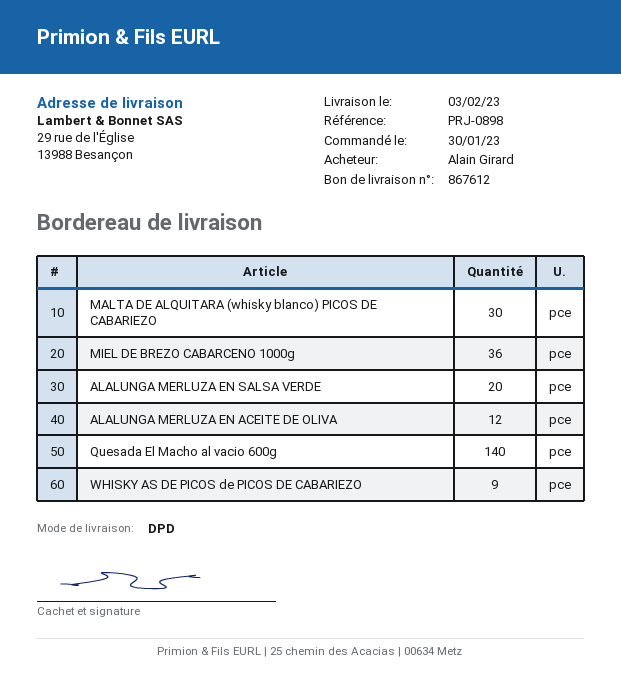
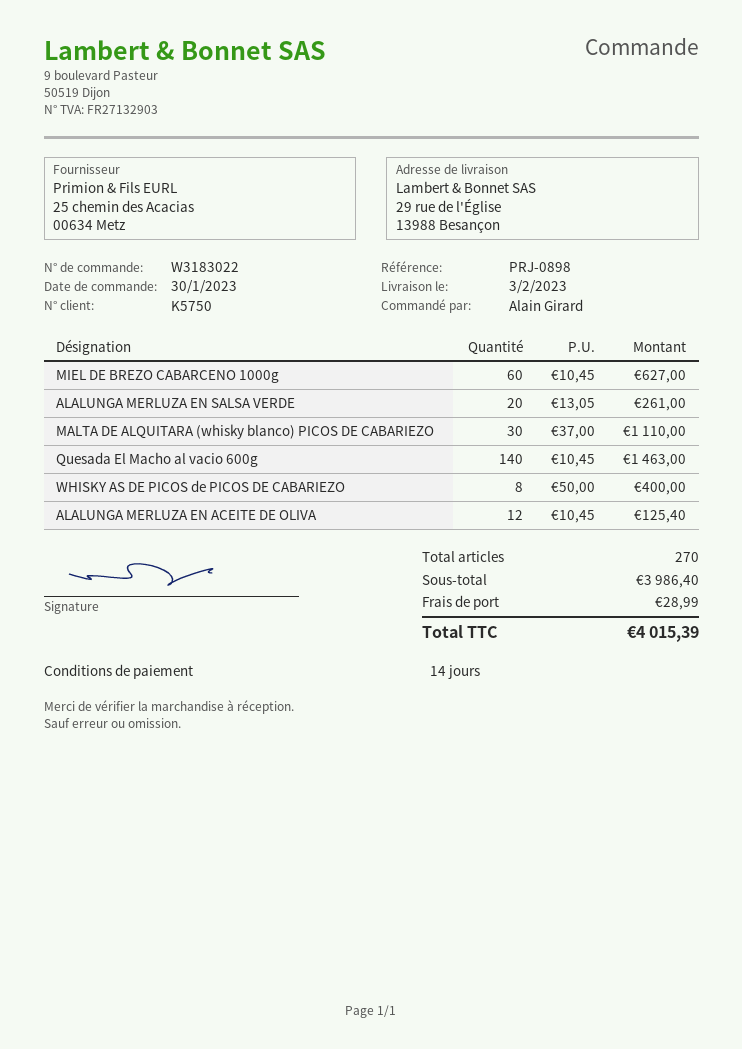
MIEL DE BREZO CABARCENO 1000g: 36 -> 60
WHISKY AS DE PICOS de PICOS DE CABARIEZO: 9 -> 8

